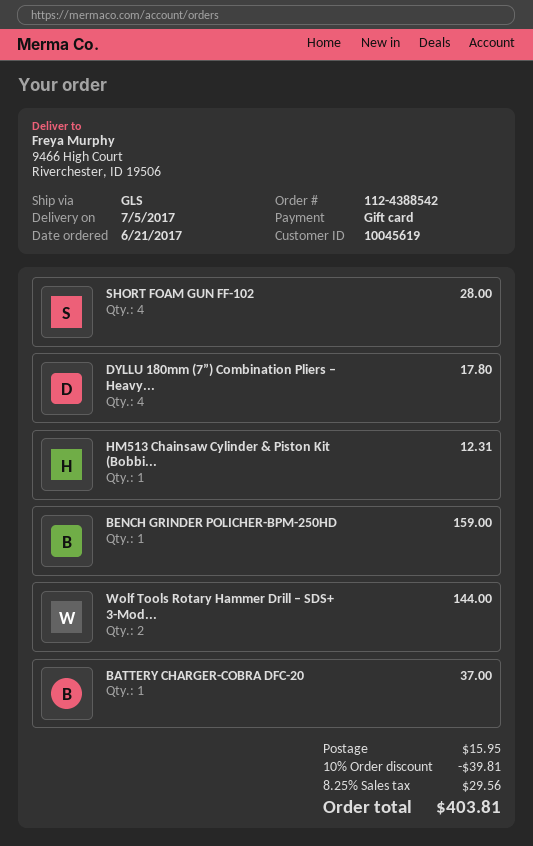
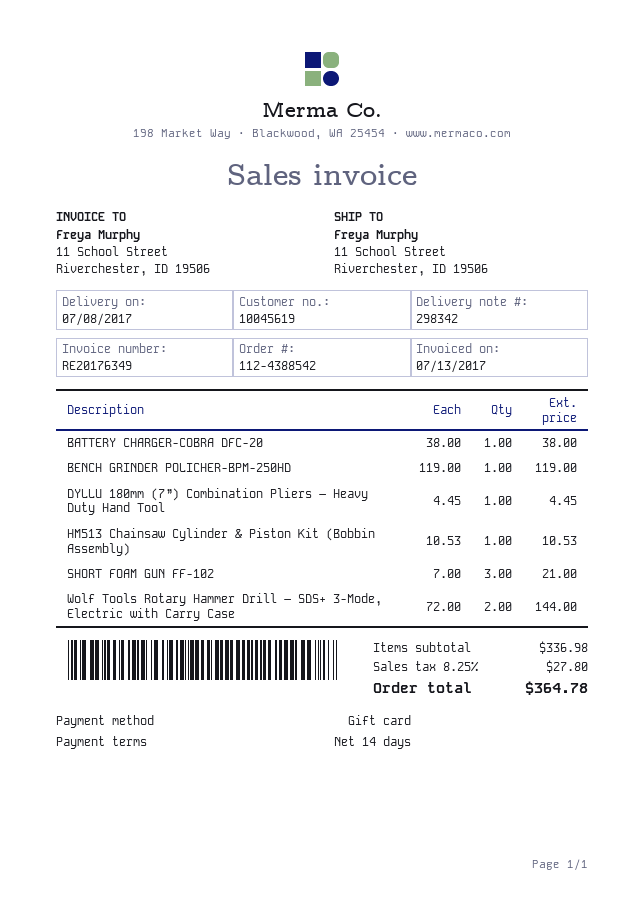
delivery date: 2017-07-05 -> 2017-07-08
ship to: 9466 High Court, Riverchester, ID 19506 -> 11 School Street, Riverchester, ID 19506
SHORT FOAM GUN FF-102: 4 for 28.00 -> 3 for 21.00
DYLLU 180mm (7”) Combination Pliers – Heavy...: 4 for 17.80 -> 1 for 4.45
HM513 Chainsaw Cylinder & Piston Kit (Bobbi...: 1 for 12.31 -> 1 for 10.53
BENCH GRINDER POLICHER-BPM-250HD: 1 for 159.00 -> 1 for 119.00
BATTERY CHARGER-COBRA DFC-20: 1 for 37.00 -> 1 for 38.00
discount: 10% = 39.81 -> none
shipping: 15.95 -> none
tax: 8.25% = 29.56 -> 8.25% = 27.80
total: 403.81 -> 364.78

